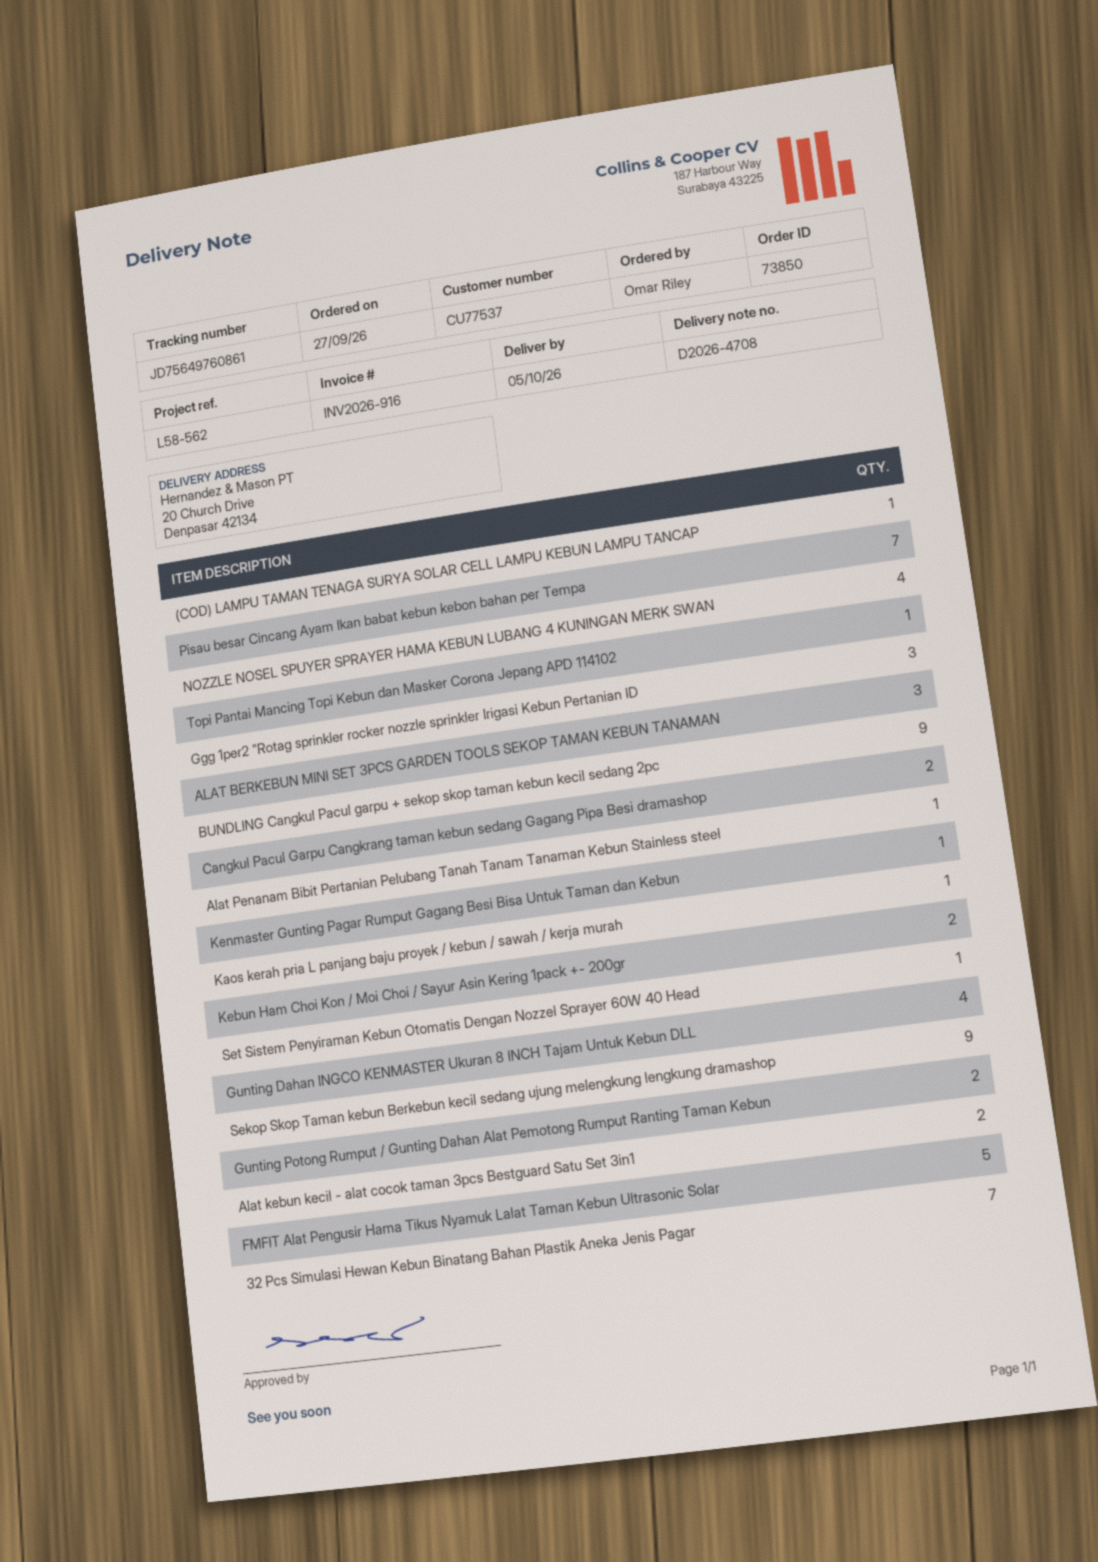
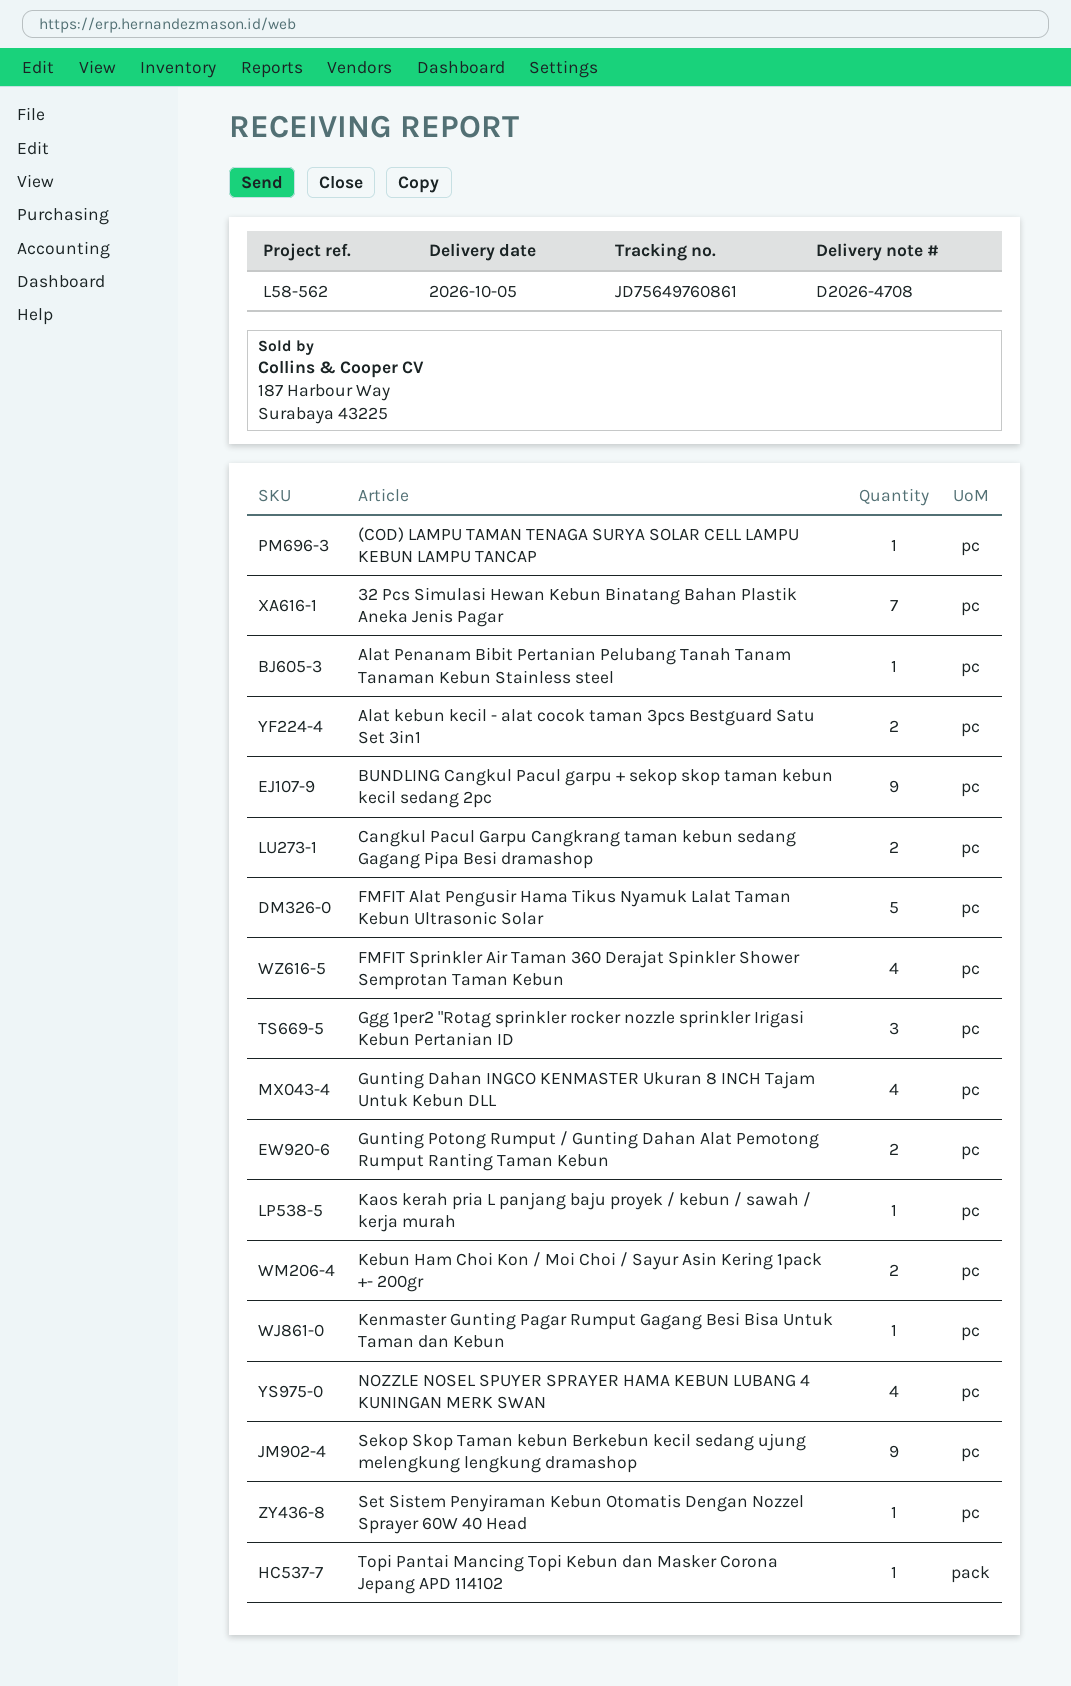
Pisau besar Cincang Ayam Ikan babat kebun kebon bahan per Tempa: 7 -> none
ALAT BERKEBUN MINI SET 3PCS GARDEN TOOLS SEKOP TAMAN KEBUN TANAMAN: 3 -> none
FMFIT Sprinkler Air Taman 360 Derajat Spinkler Shower Semprotan Taman Kebun: none -> 4

